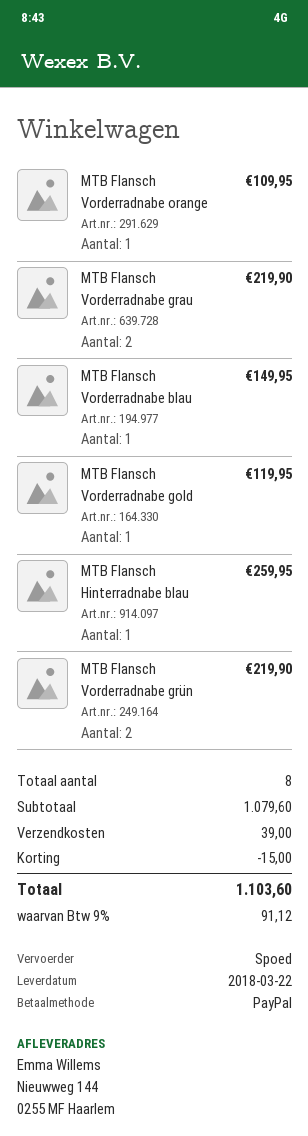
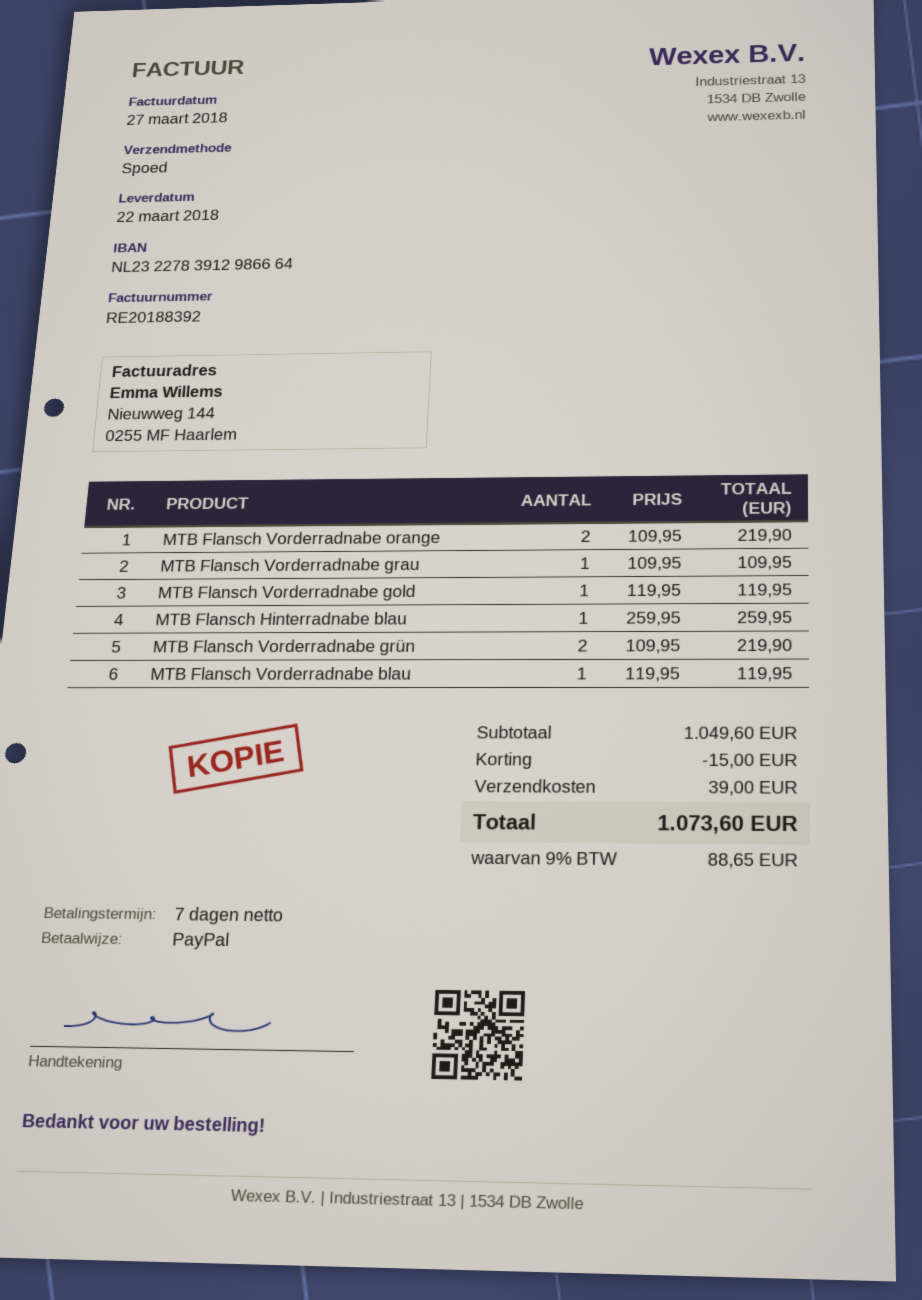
MTB Flansch Vorderradnabe orange: 1 for 109.95 -> 2 for 219.90
MTB Flansch Vorderradnabe grau: 2 for 219.90 -> 1 for 109.95
MTB Flansch Vorderradnabe blau: 1 for 149.95 -> 1 for 119.95
subtotal: 1079.60 -> 1049.60
tax: 9% = 91.12 -> 9% = 88.65
total: 1103.60 -> 1073.60

